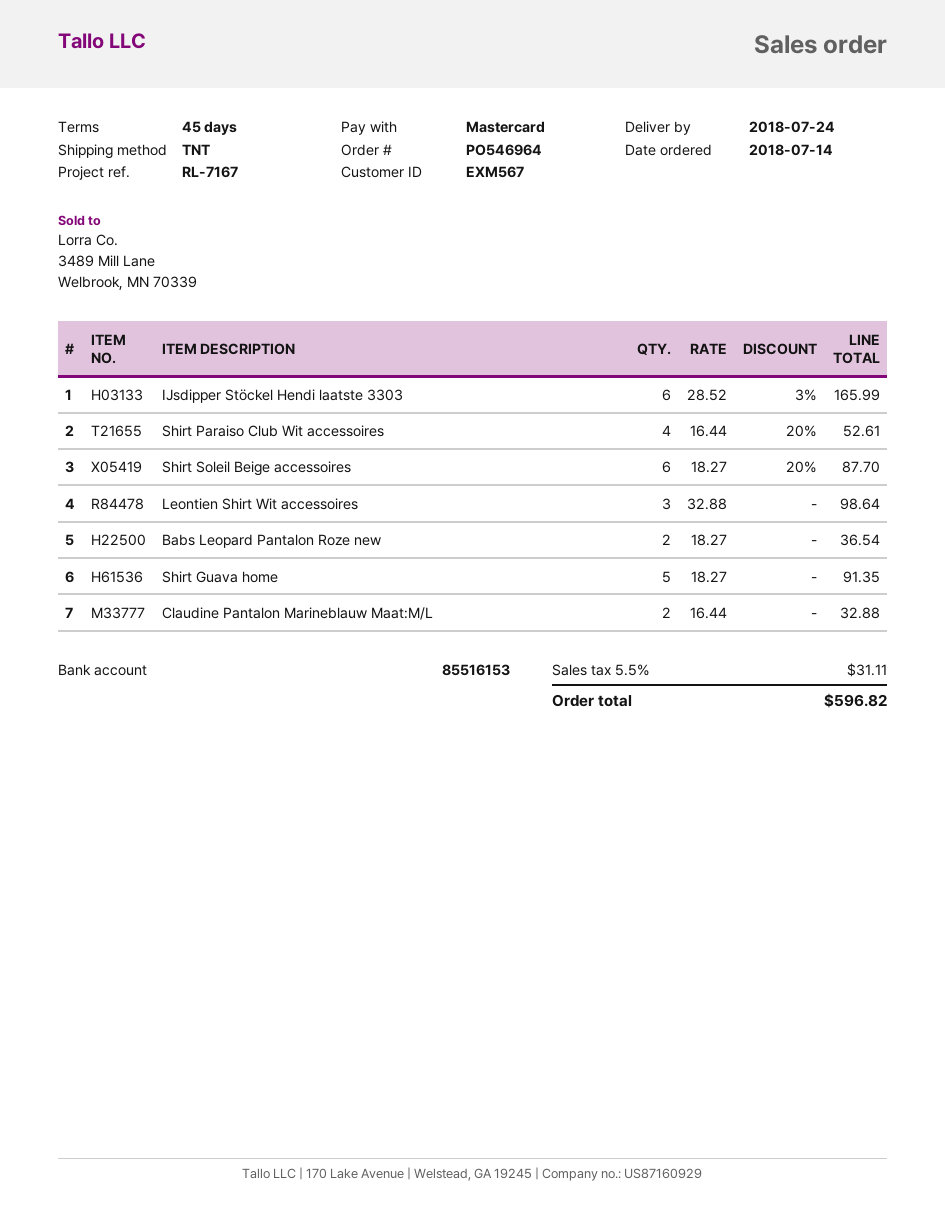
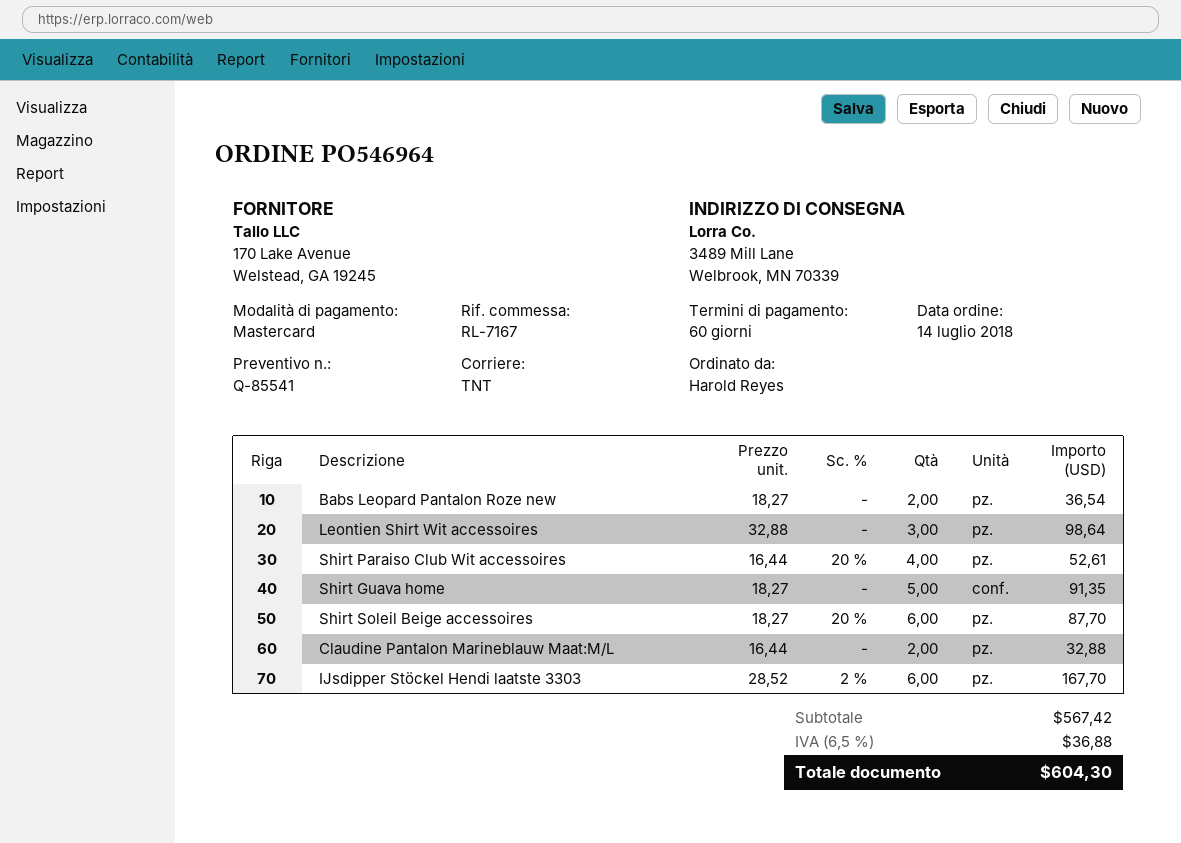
payment terms: 45 days -> 60 days
IJsdipper Stöckel Hendi laatste 3303: 6 x 28.52 - 3% = 165.99 -> 6 x 28.52 - 2% = 167.70
tax: 5.5% = 31.11 -> 6.5% = 36.88
total: 596.82 -> 604.30

